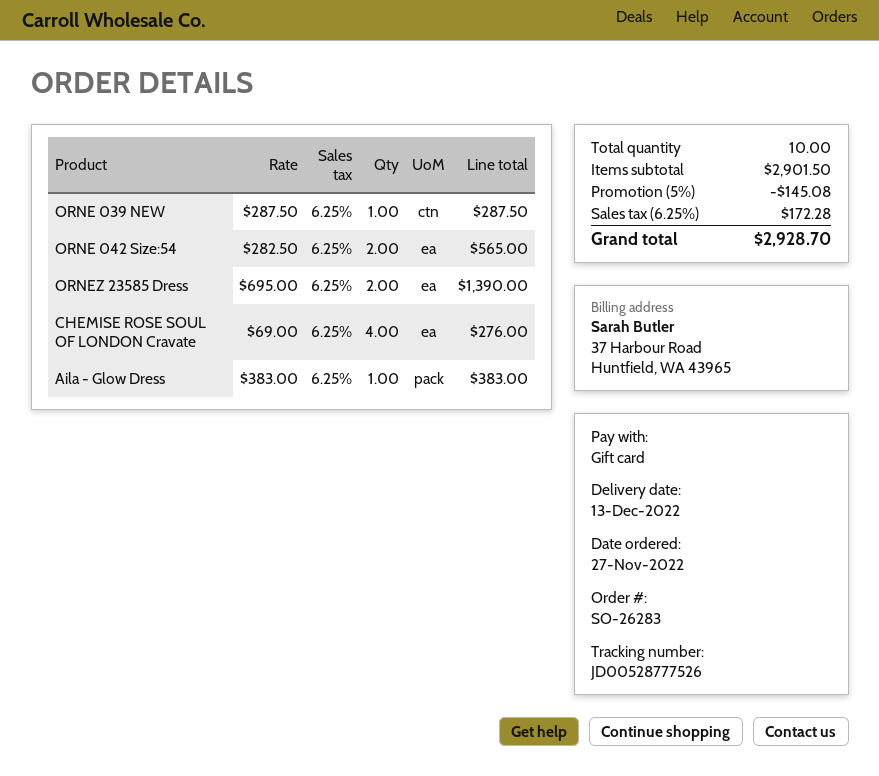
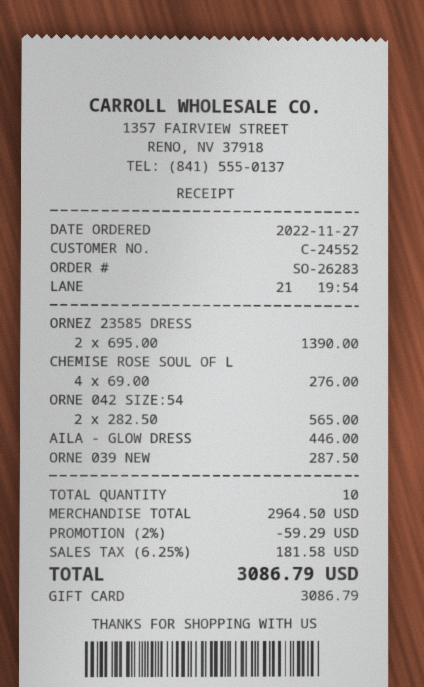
Aila - Glow Dress: 1 x 383.00 = 383.00 -> 1 x 446.00 = 446.00
subtotal: 2901.50 -> 2964.50
discount: 5% = 145.08 -> 2% = 59.29
tax: 6.25% = 172.28 -> 6.25% = 181.58
total: 2928.70 -> 3086.79

